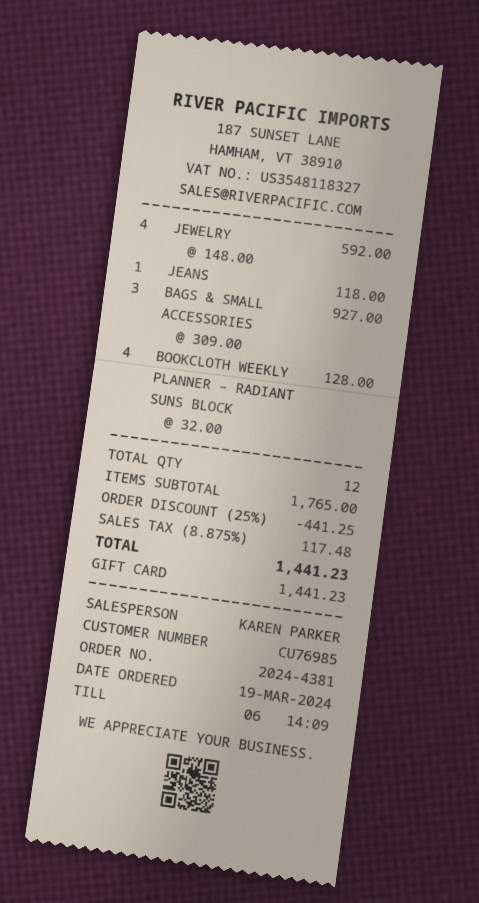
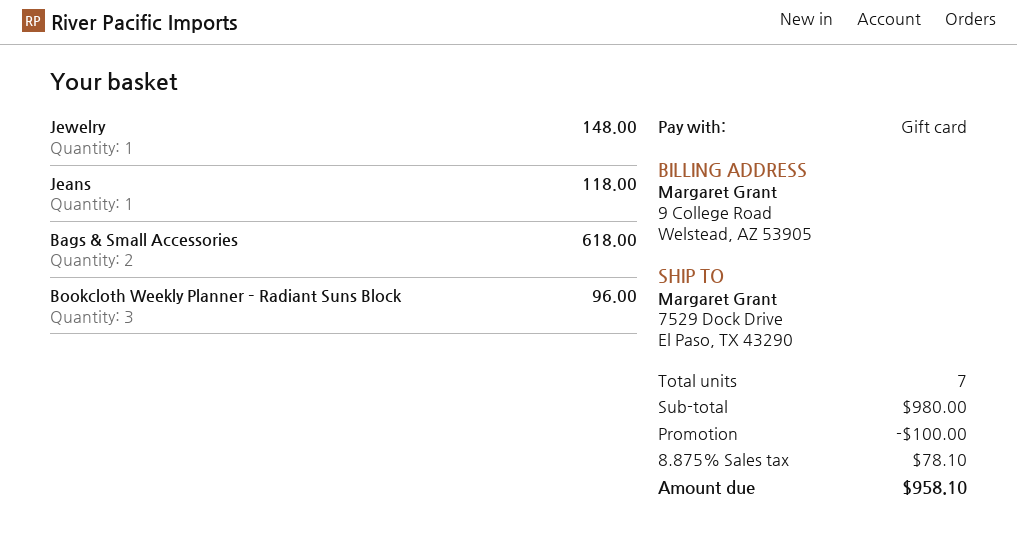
JEWELRY: 4 for 592.00 -> 1 for 148.00
BAGS & SMALL ACCESSORIES: 3 for 927.00 -> 2 for 618.00
BOOKCLOTH WEEKLY PLANNER – RADIANT SUNS BLOCK: 4 for 128.00 -> 3 for 96.00
total quantity: 12 -> 7
subtotal: 1765.00 -> 980.00
discount: 441.25 -> 100.00
tax: 8.875% = 117.48 -> 8.875% = 78.10
total: 1441.23 -> 958.10

